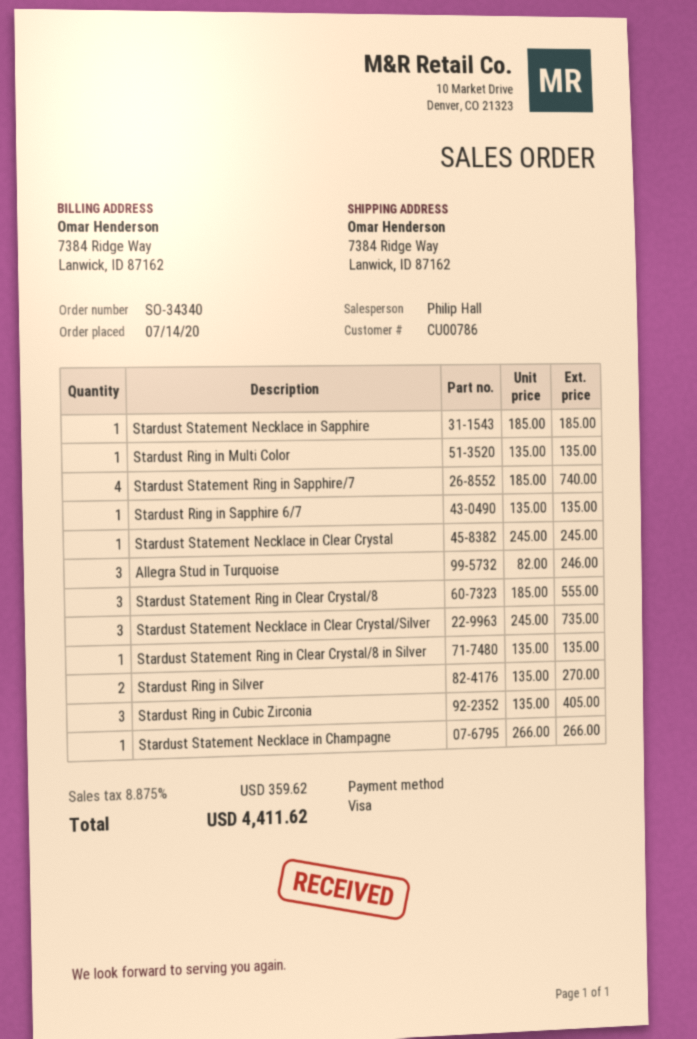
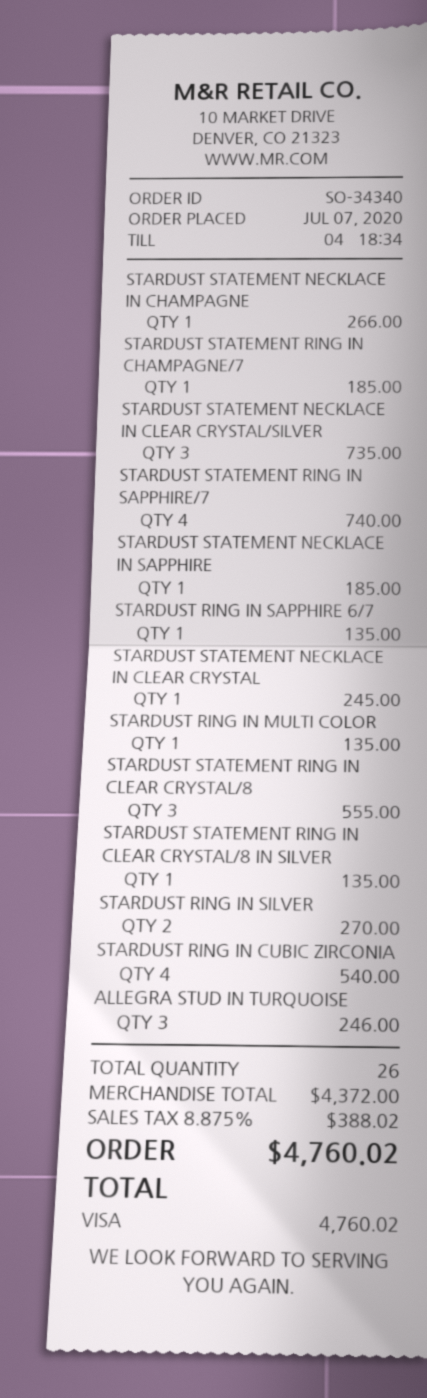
order date: 2020-07-14 -> 2020-07-07
Stardust Ring in Cubic Zirconia: 3 for 405.00 -> 4 for 540.00
STARDUST STATEMENT RING IN CHAMPAGNE/7: none -> 1 for 185.00
tax: 8.875% = 359.62 -> 8.875% = 388.02
total: 4411.62 -> 4760.02

